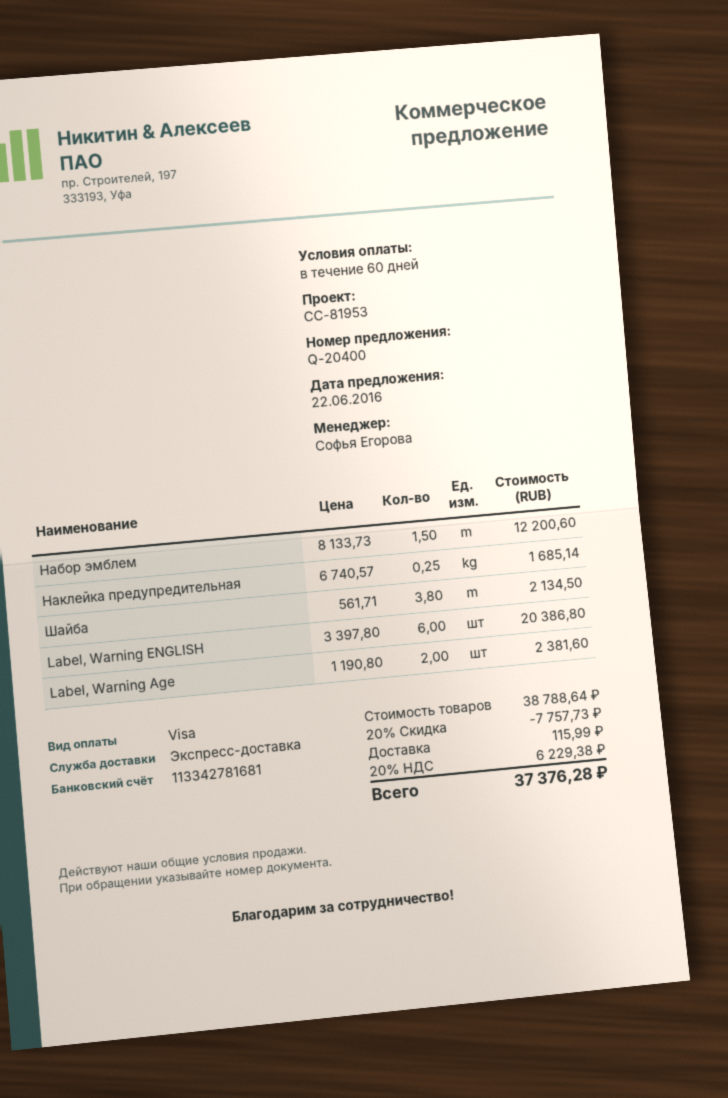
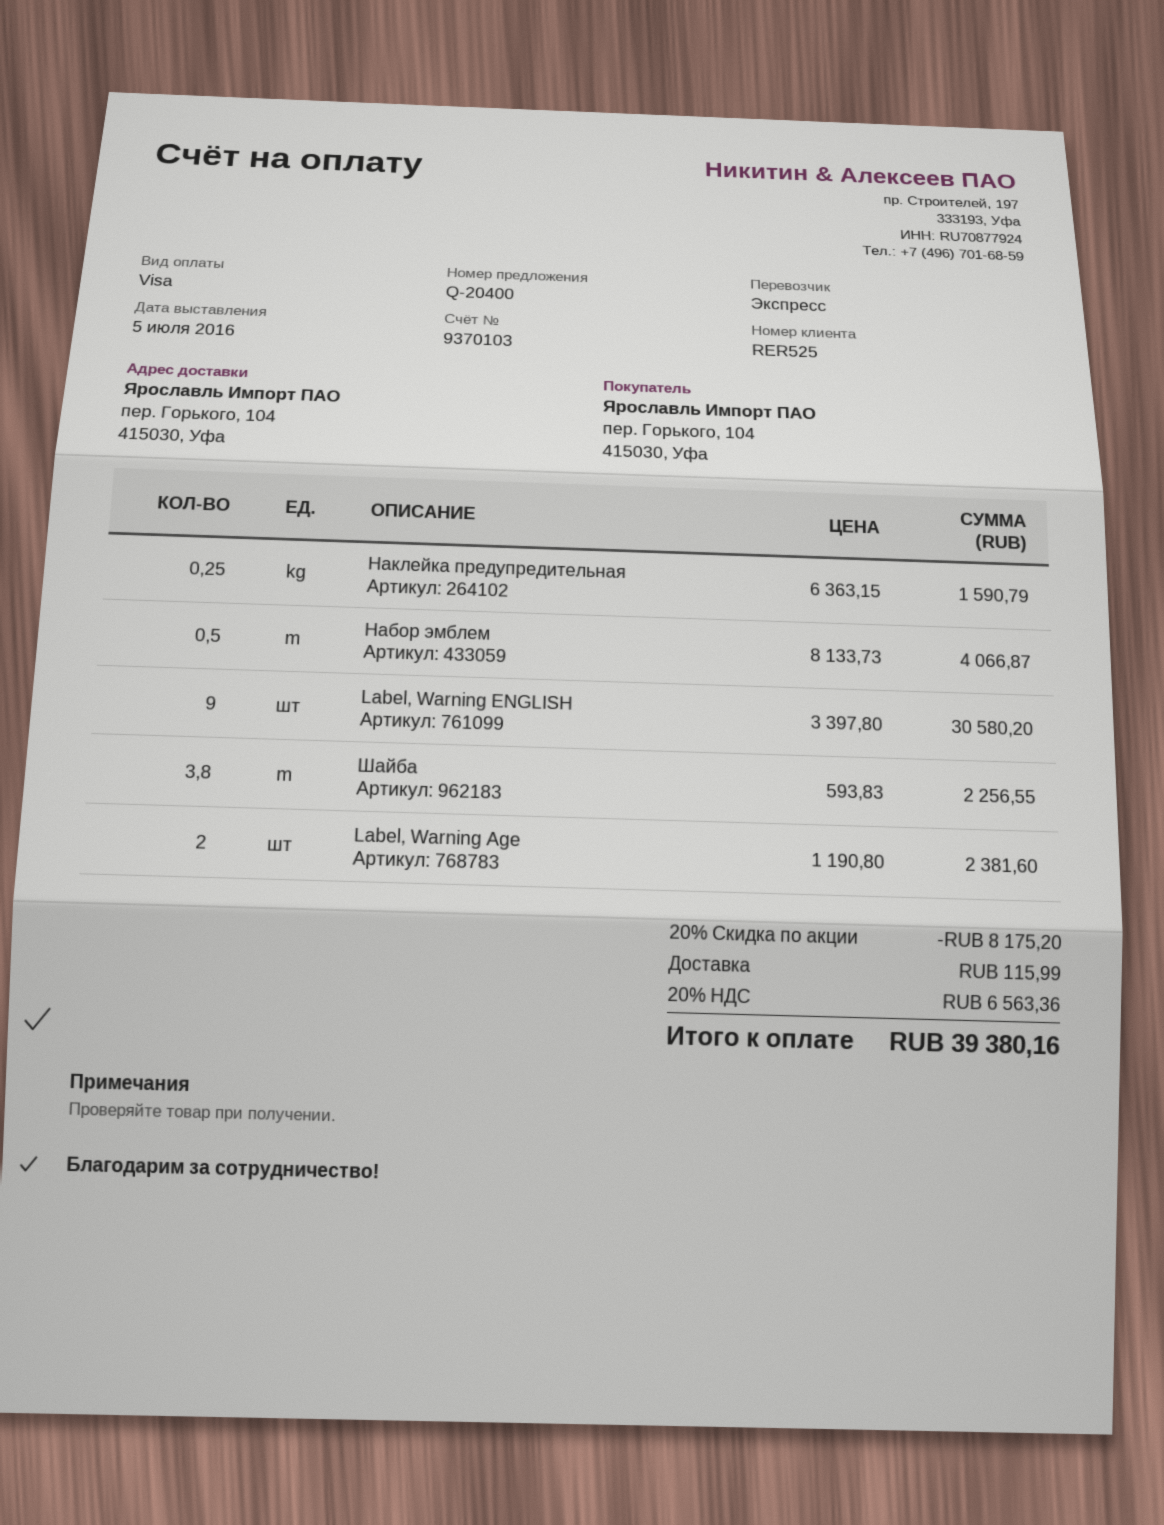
Набор эмблем: 1.5 x 8133.73 = 12200.60 -> 0.5 x 8133.73 = 4066.87
Наклейка предупредительная: 0.25 x 6740.57 = 1685.14 -> 0.25 x 6363.15 = 1590.79
Шайба: 3.8 x 561.71 = 2134.50 -> 3.8 x 593.83 = 2256.55
Label, Warning ENGLISH: 6 x 3397.80 = 20386.80 -> 9 x 3397.80 = 30580.20
discount: 20% = 7757.73 -> 20% = 8175.20
tax: 20% = 6229.38 -> 20% = 6563.36
total: 37376.28 -> 39380.16

